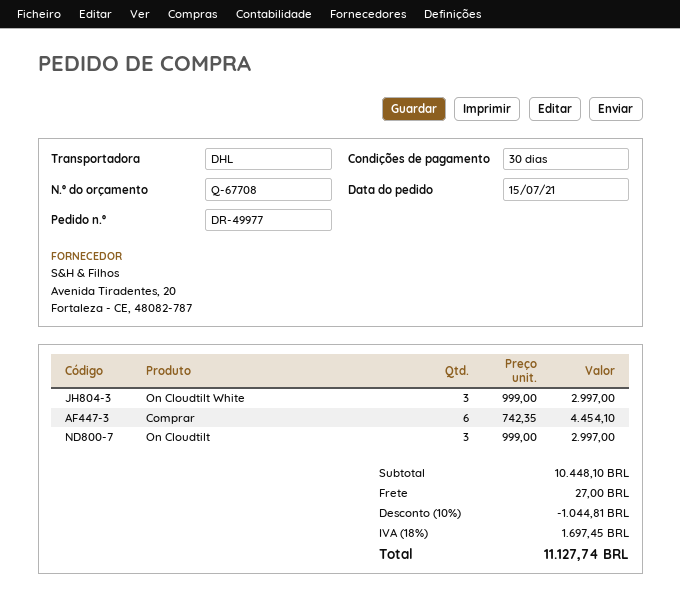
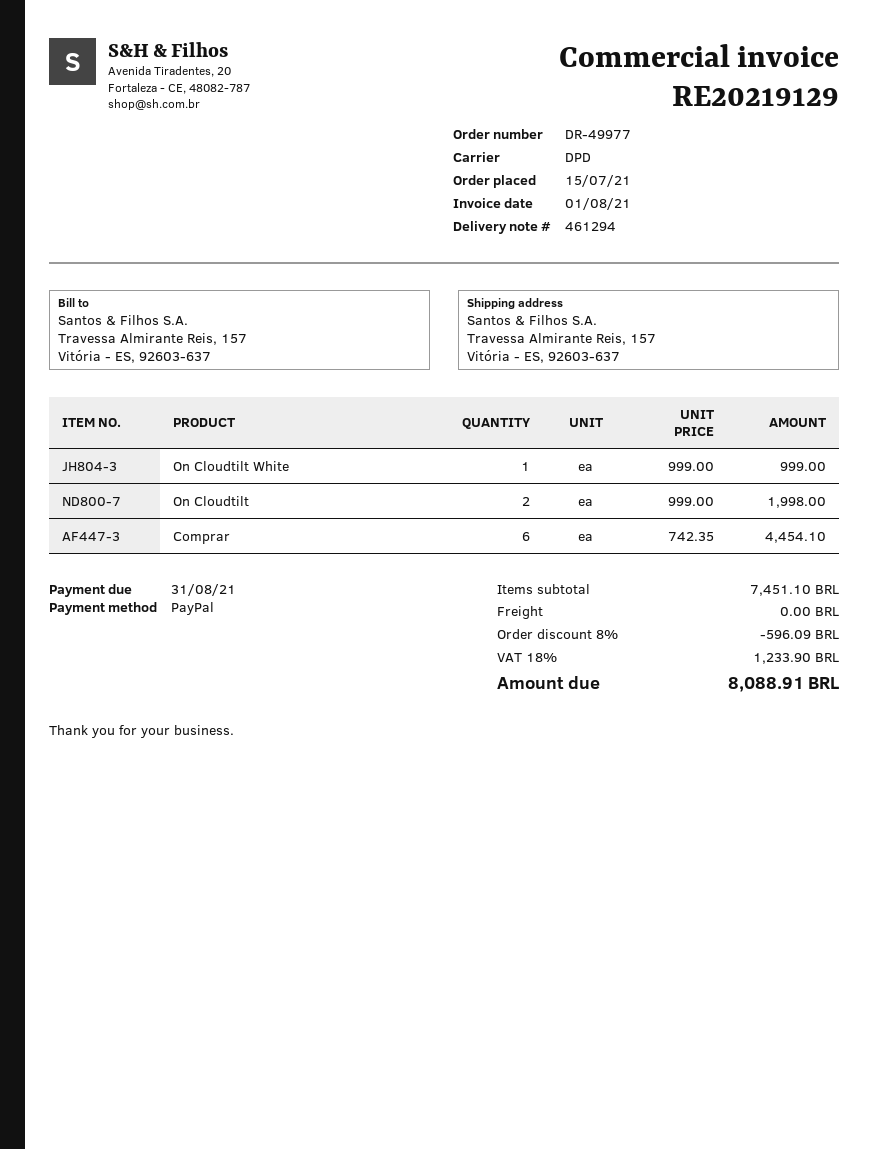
shipping method: DHL -> DPD
On Cloudtilt White: 3 x 999.00 = 2997.00 -> 1 x 999.00 = 999.00
On Cloudtilt: 3 x 999.00 = 2997.00 -> 2 x 999.00 = 1998.00
subtotal: 10448.10 -> 7451.10
discount: 10% = 1044.81 -> 8% = 596.09
shipping: 27.00 -> 0.00
tax: 18% = 1697.45 -> 18% = 1233.90
total: 11127.74 -> 8088.91

